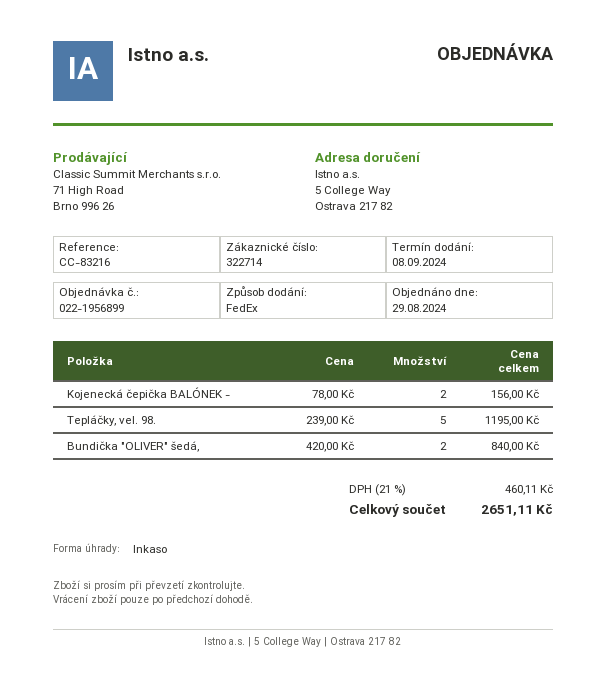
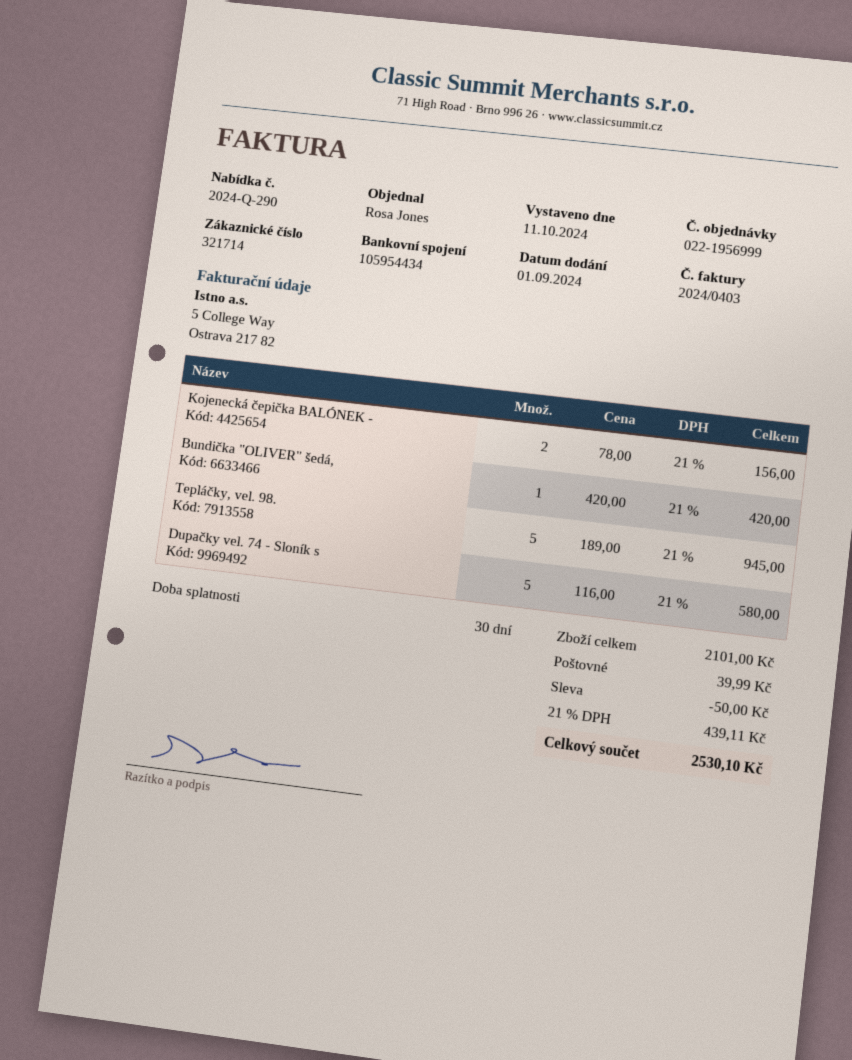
order number: 022-1956899 -> 022-1956999
delivery date: 2024-09-08 -> 2024-09-01
customer number: 322714 -> 321714
Tepláčky, vel. 98.: 5 x 239.00 = 1195.00 -> 5 x 189.00 = 945.00
Bundička "OLIVER" šedá,: 2 x 420.00 = 840.00 -> 1 x 420.00 = 420.00
Dupačky vel. 74 - Sloník s: none -> 5 x 116.00 = 580.00
discount: none -> 50.00
shipping: none -> 39.99
tax: 21% = 460.11 -> 21% = 439.11
total: 2651.11 -> 2530.10

